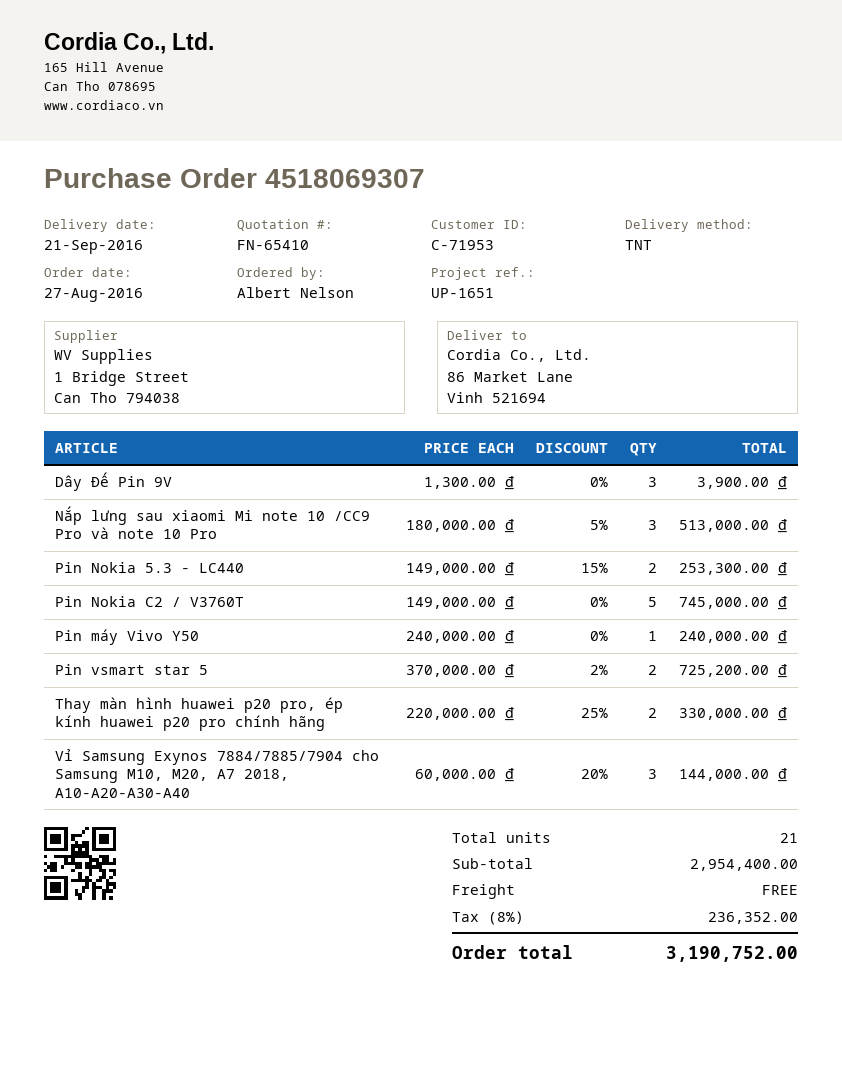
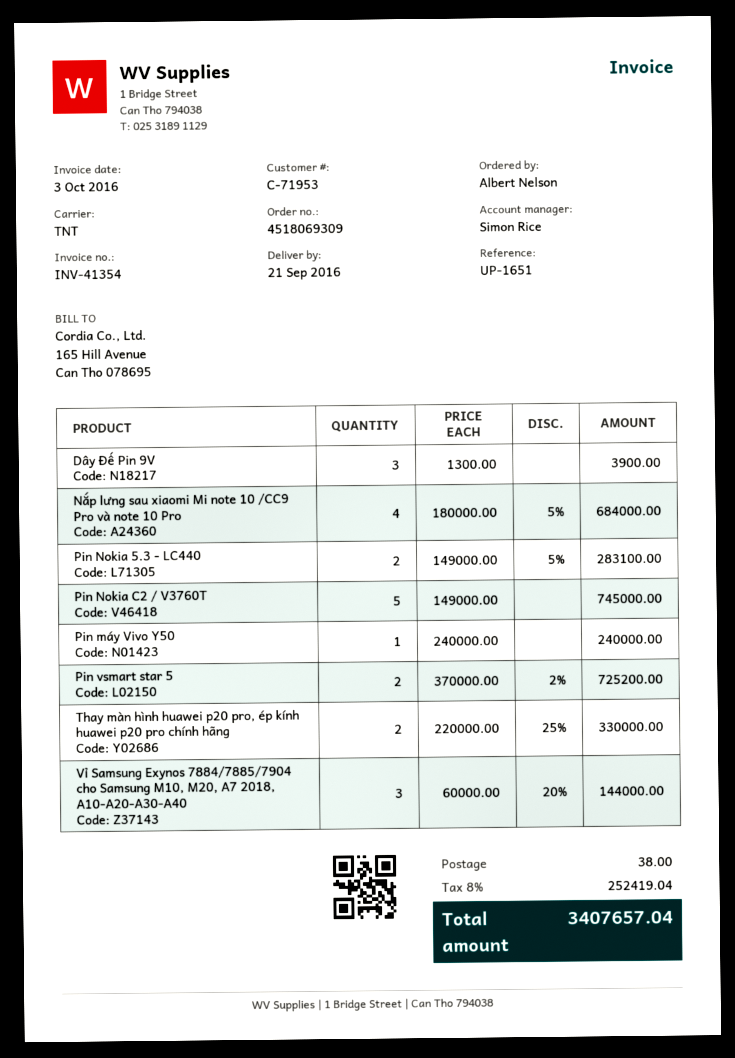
order number: 4518069307 -> 4518069309
Nắp lưng sau xiaomi Mi note 10 /CC9 Pro và note 10 Pro: 3 x 180000.00 - 5% = 513000.00 -> 4 x 180000.00 - 5% = 684000.00
Pin Nokia 5.3 - LC440: 2 x 149000.00 - 15% = 253300.00 -> 2 x 149000.00 - 5% = 283100.00
shipping: 0.00 -> 38.00
tax: 8% = 236352.00 -> 8% = 252419.04
total: 3190752.00 -> 3407657.04

